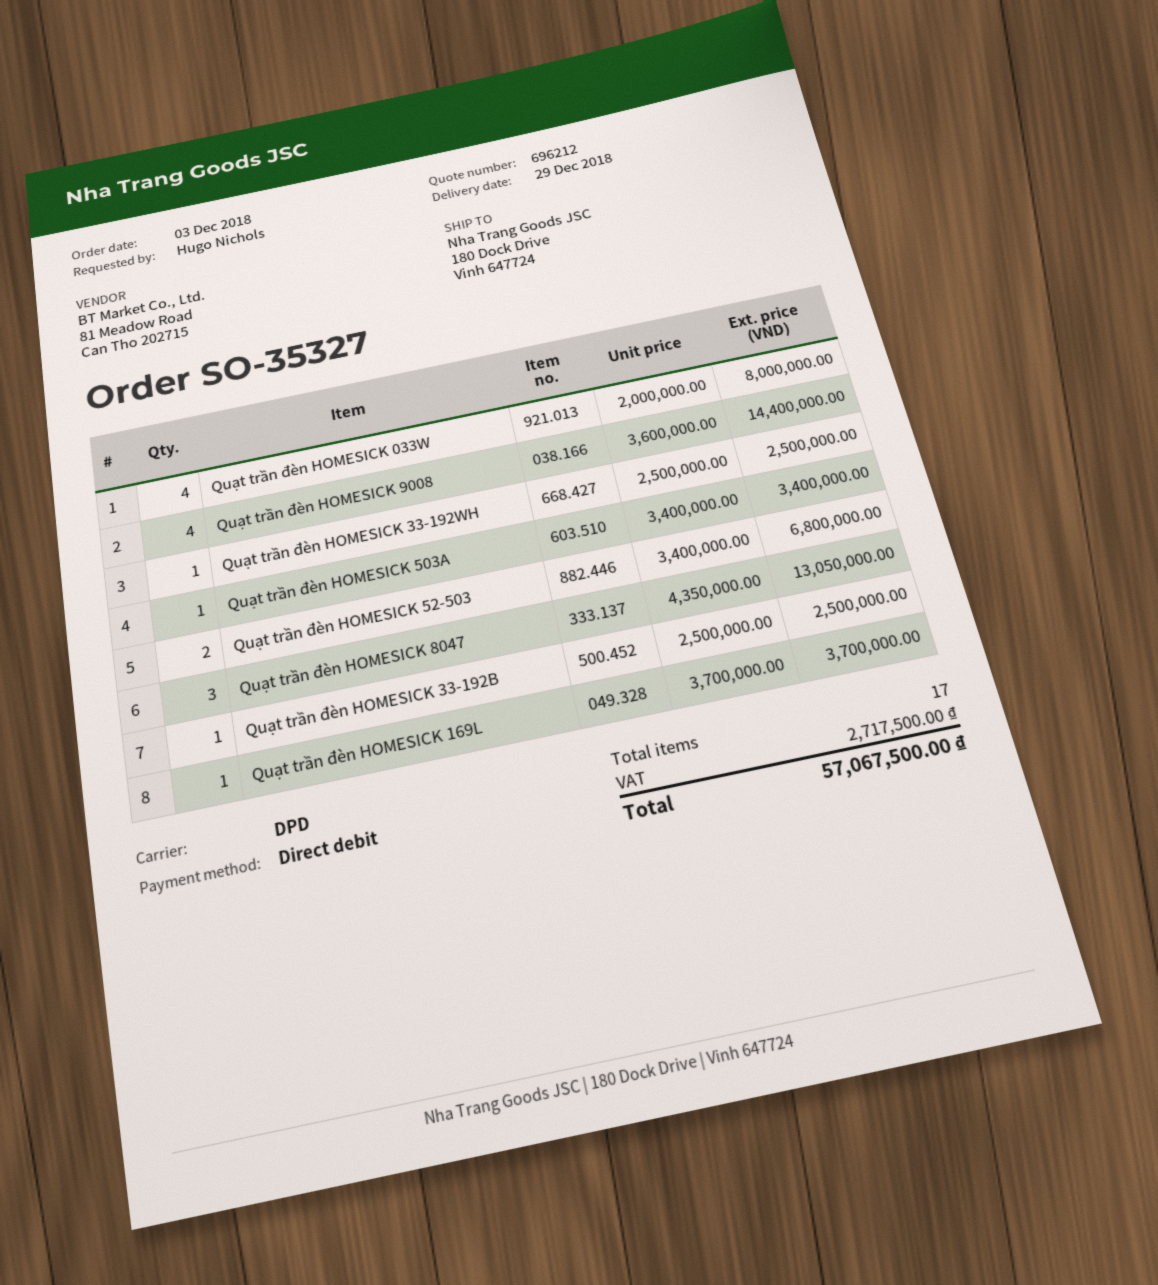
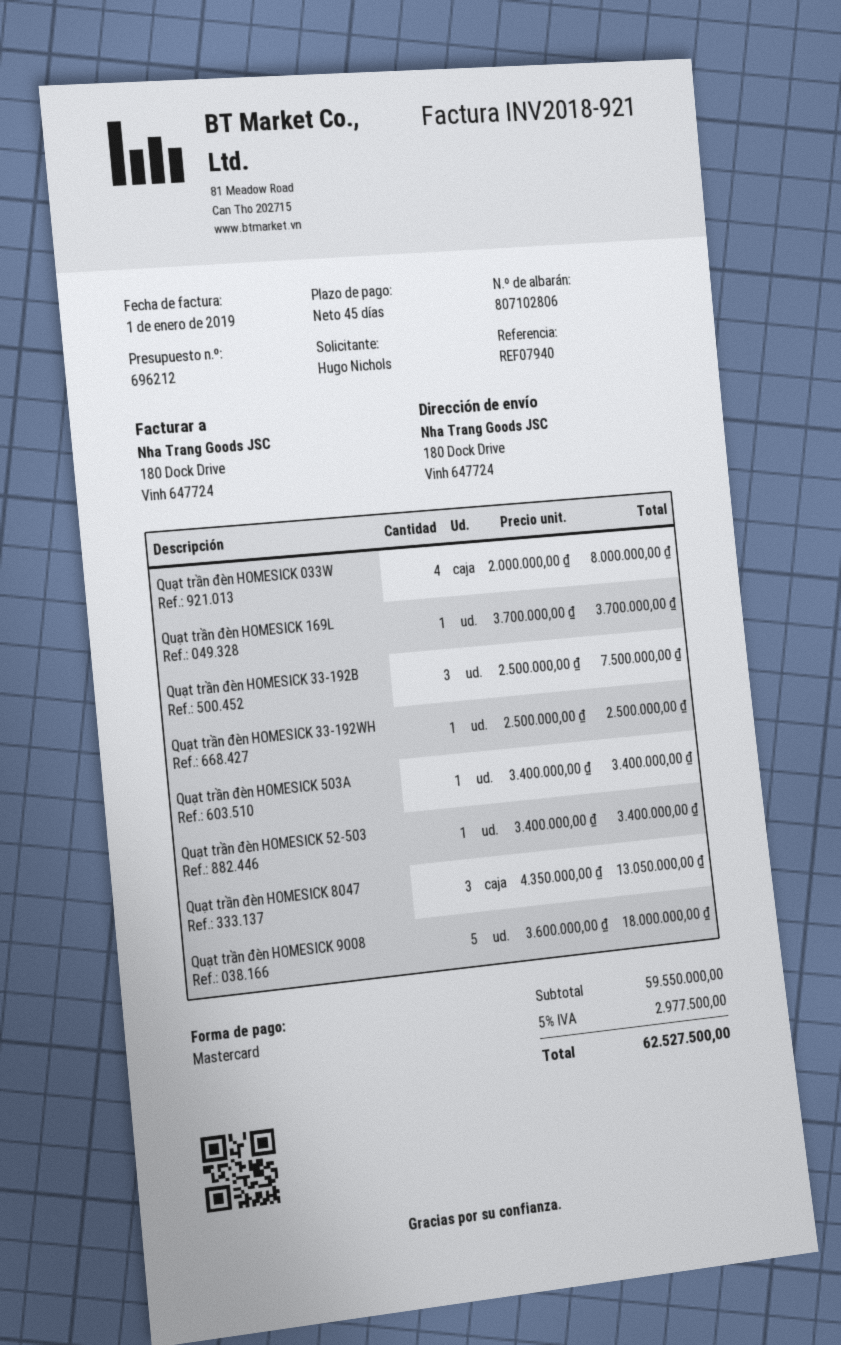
payment method: direct debit -> Mastercard
Quạt trần đèn HOMESICK 9008: 4 x 3600000.00 = 14400000.00 -> 5 x 3600000.00 = 18000000.00
Quạt trần đèn HOMESICK 52-503: 2 x 3400000.00 = 6800000.00 -> 1 x 3400000.00 = 3400000.00
Quạt trần đèn HOMESICK 33-192B: 1 x 2500000.00 = 2500000.00 -> 3 x 2500000.00 = 7500000.00
tax: 2717500.00 -> 2977500.00
total: 57067500.00 -> 62527500.00

